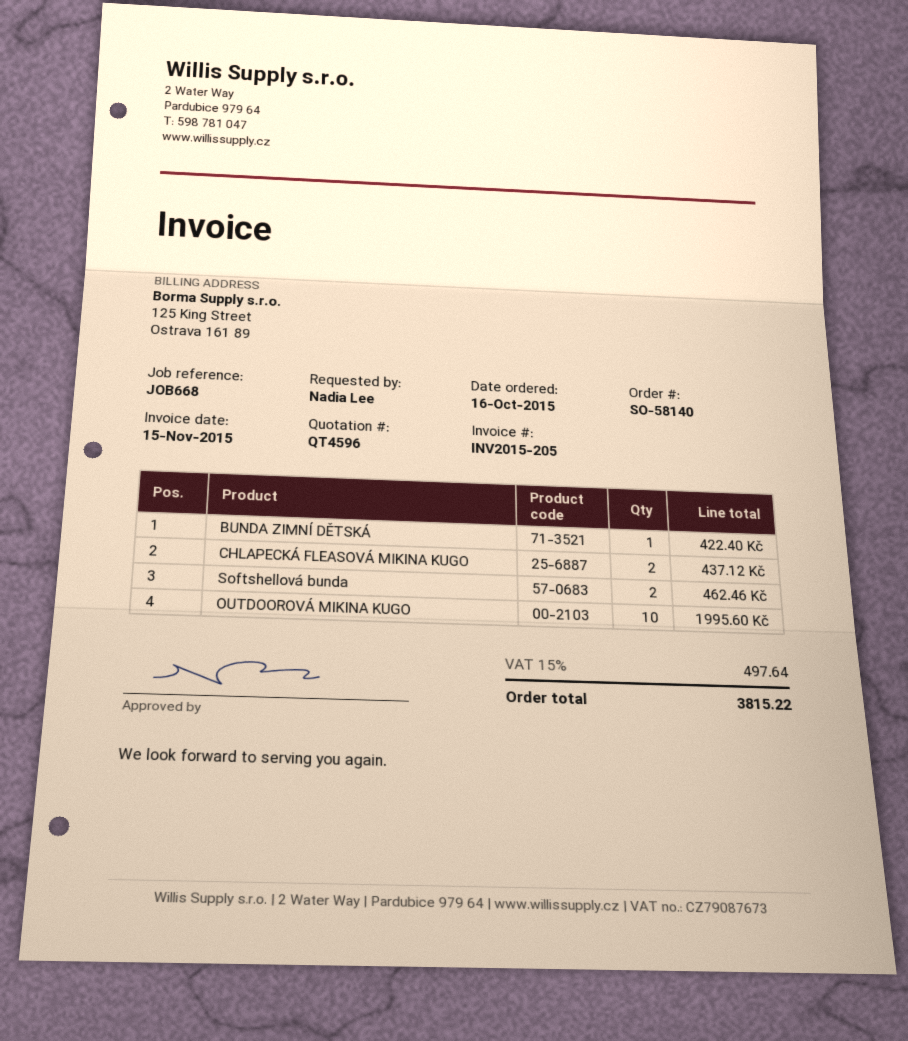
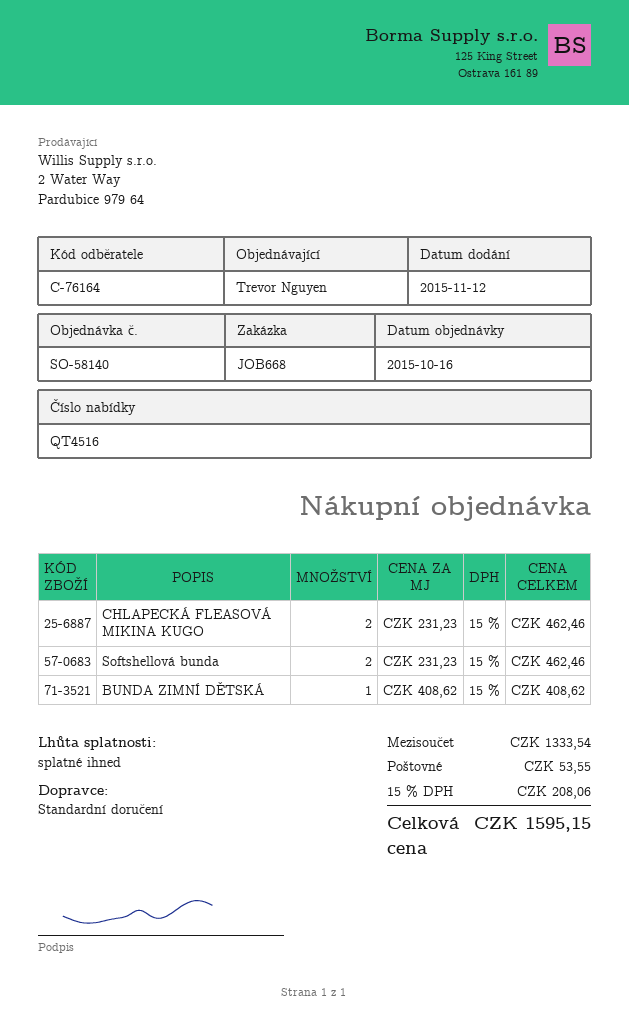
quote number: QT4596 -> QT4516
ordered by: Nadia Lee -> Trevor Nguyen
BUNDA ZIMNÍ DĚTSKÁ: 1 for 422.40 -> 1 for 408.62
CHLAPECKÁ FLEASOVÁ MIKINA KUGO: 2 for 437.12 -> 2 for 462.46
OUTDOOROVÁ MIKINA KUGO: 10 for 1995.60 -> none
shipping: none -> 53.55
tax: 15% = 497.64 -> 15% = 208.06
total: 3815.22 -> 1595.15

